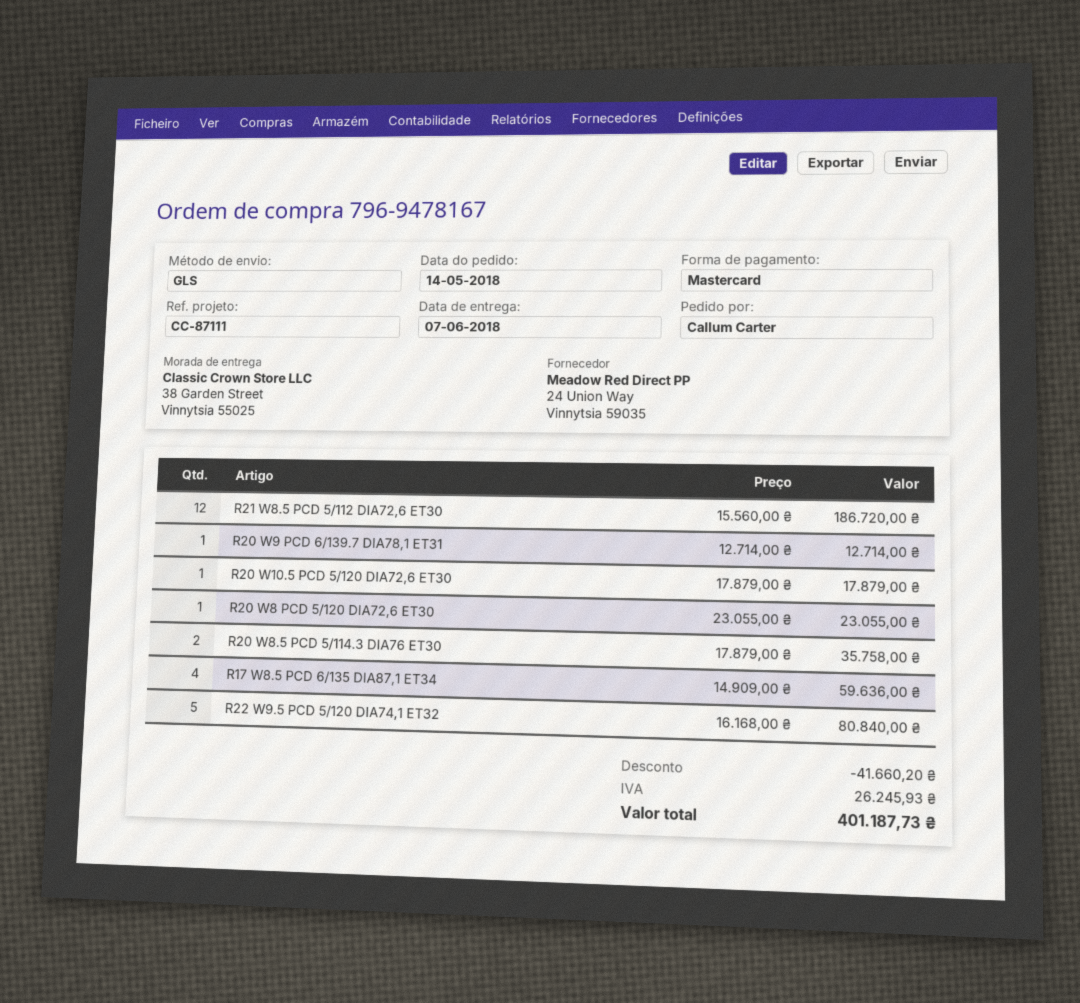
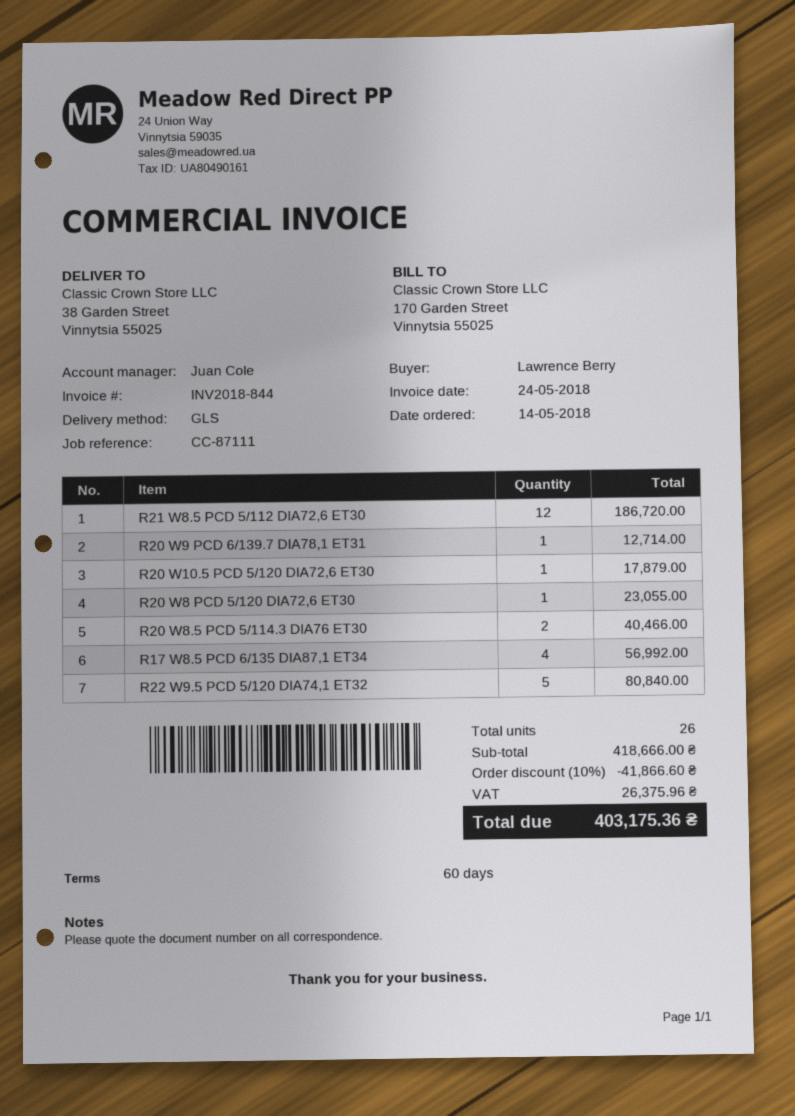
ordered by: Callum Carter -> Lawrence Berry
R20 W8.5 PCD 5/114.3 DIA76 ET30: 2 for 35758.00 -> 2 for 40466.00
R17 W8.5 PCD 6/135 DIA87,1 ET34: 4 for 59636.00 -> 4 for 56992.00
discount: 41660.20 -> 41866.60
tax: 26245.93 -> 26375.96
total: 401187.73 -> 403175.36

